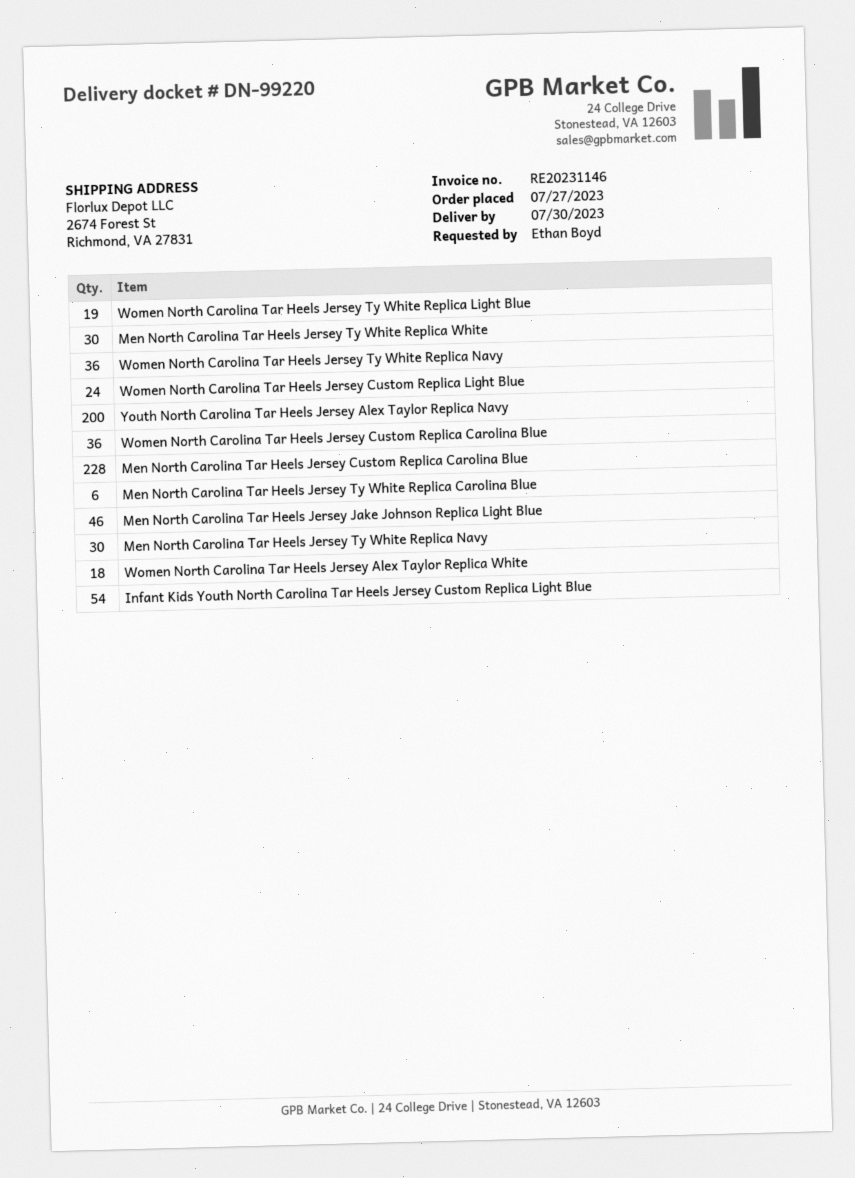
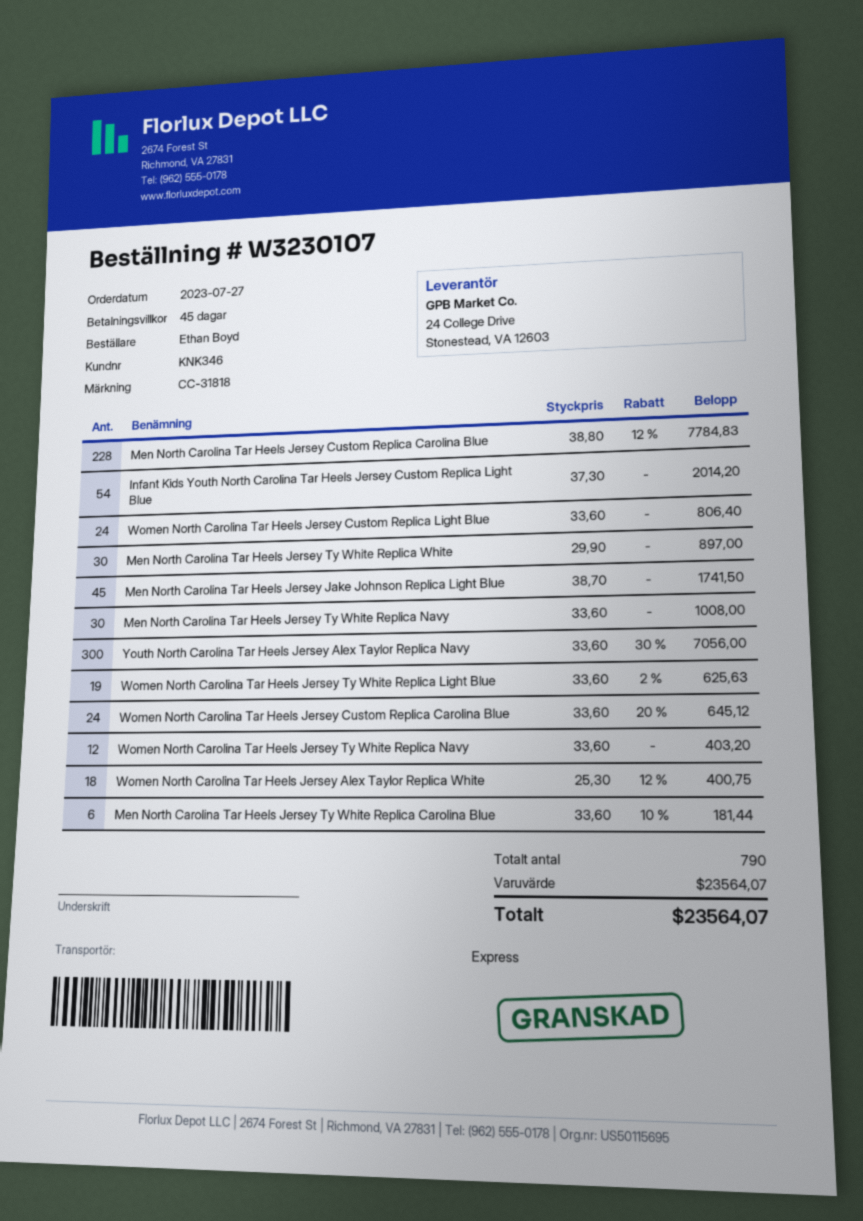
Women North Carolina Tar Heels Jersey Ty White Replica Navy: 36 -> 12
Youth North Carolina Tar Heels Jersey Alex Taylor Replica Navy: 200 -> 300
Women North Carolina Tar Heels Jersey Custom Replica Carolina Blue: 36 -> 24
Men North Carolina Tar Heels Jersey Jake Johnson Replica Light Blue: 46 -> 45

